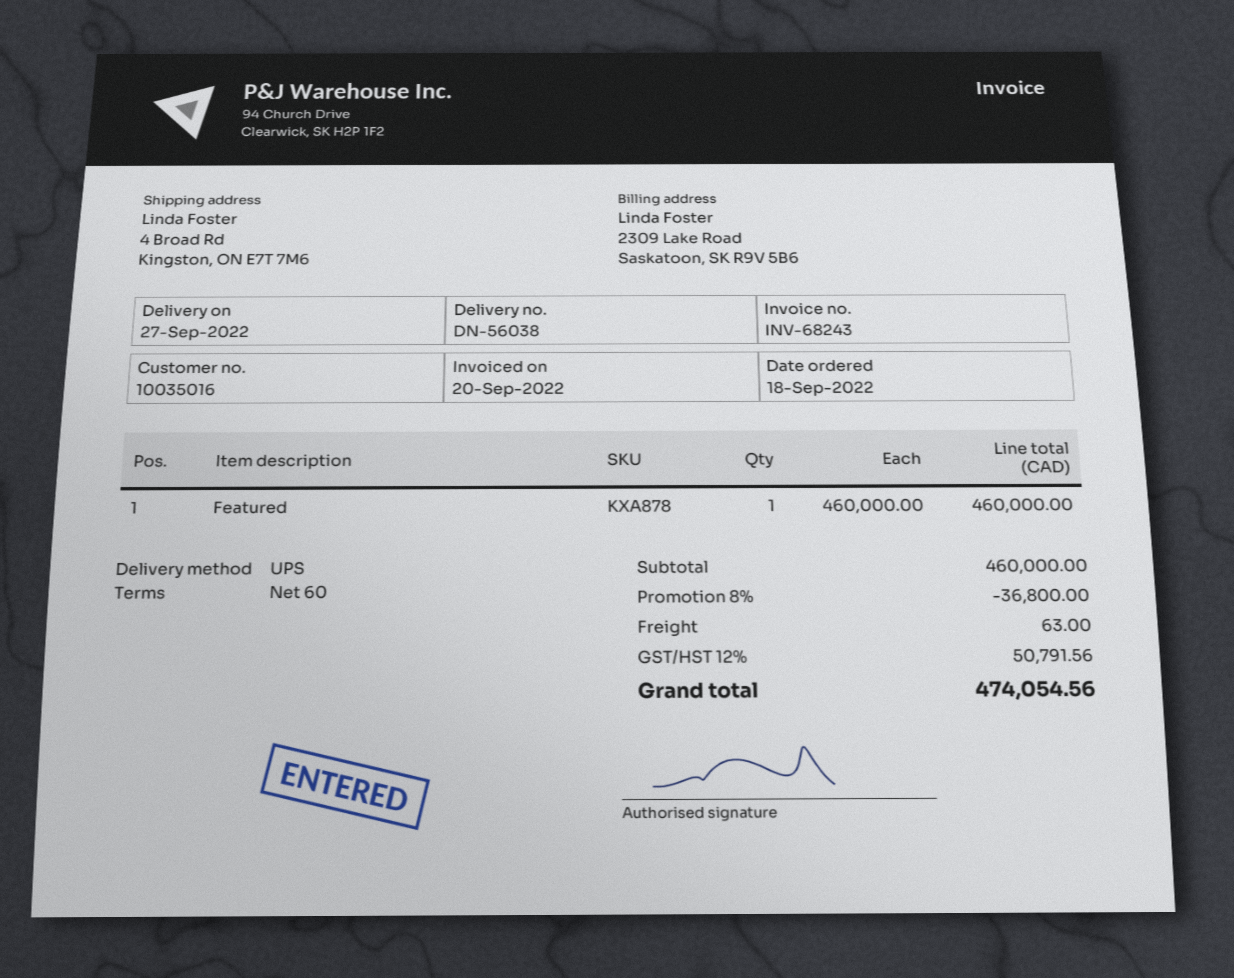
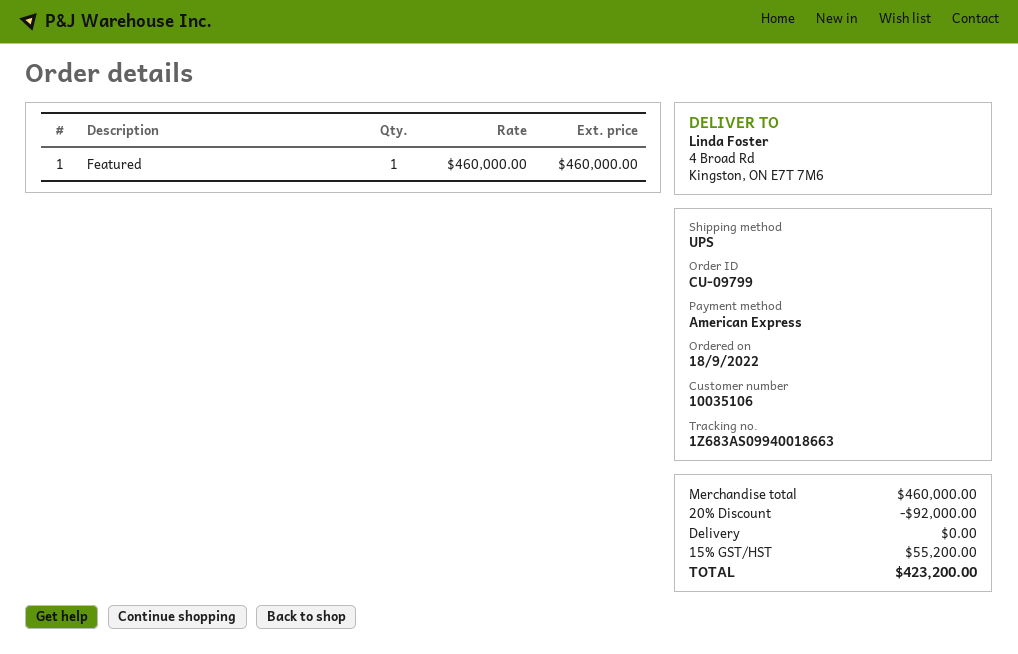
customer number: 10035016 -> 10035106
discount: 8% = 36800.00 -> 20% = 92000.00
shipping: 63.00 -> 0.00
tax: 12% = 50791.56 -> 15% = 55200.00
total: 474054.56 -> 423200.00

